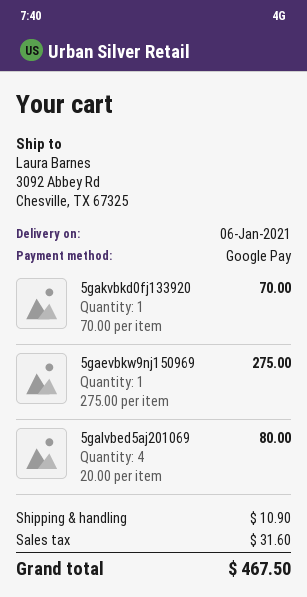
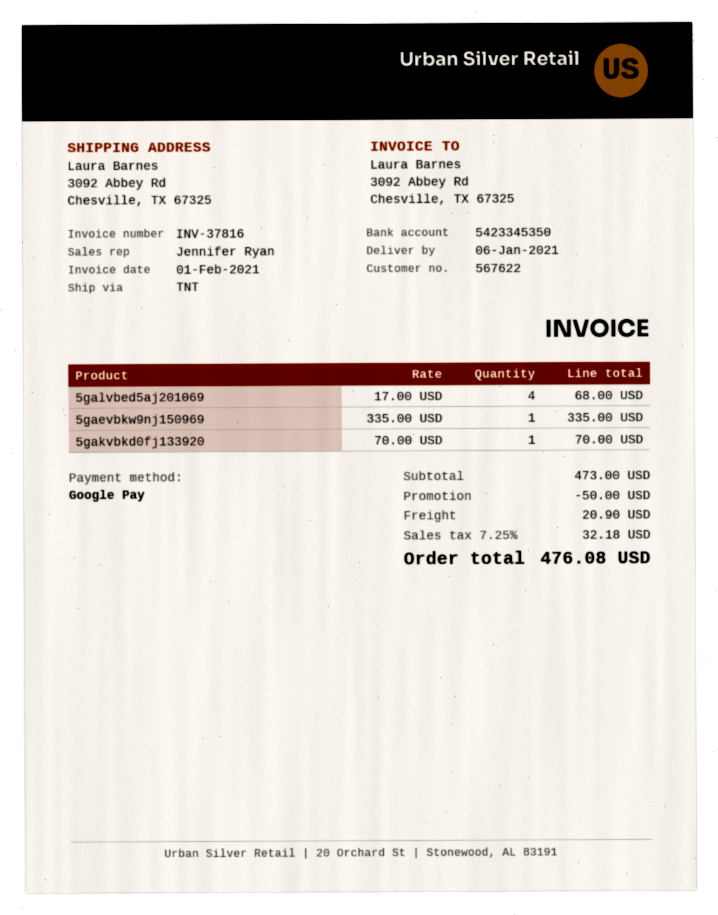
5gaevbkw9nj150969: 1 x 275.00 = 275.00 -> 1 x 335.00 = 335.00
5galvbed5aj201069: 4 x 20.00 = 80.00 -> 4 x 17.00 = 68.00
discount: none -> 50.00
shipping: 10.90 -> 20.90
tax: 31.60 -> 32.18
total: 467.50 -> 476.08

